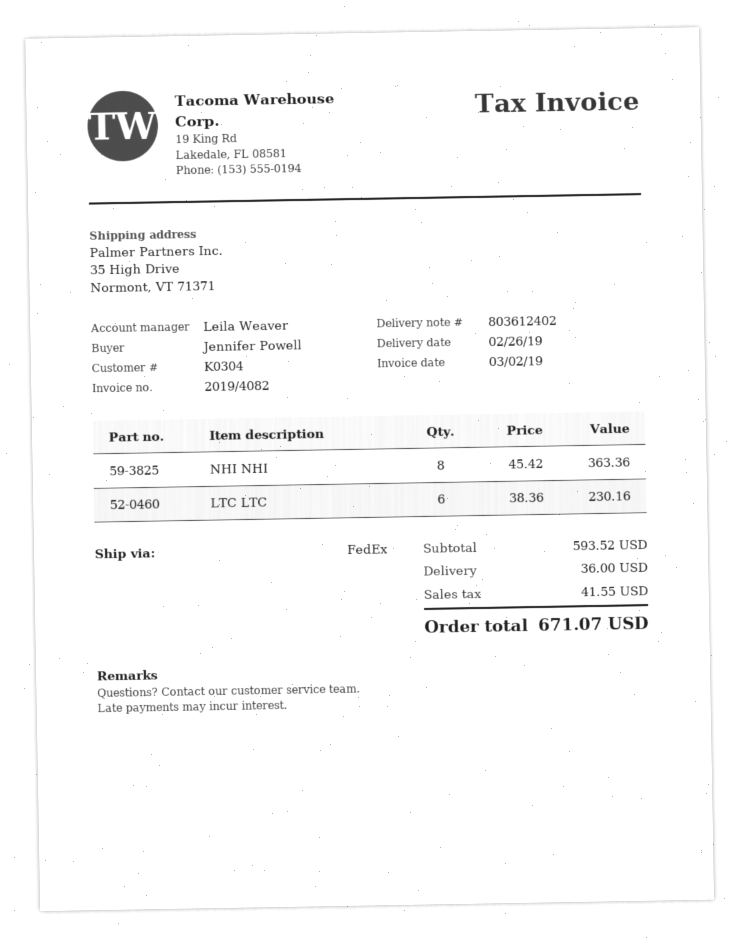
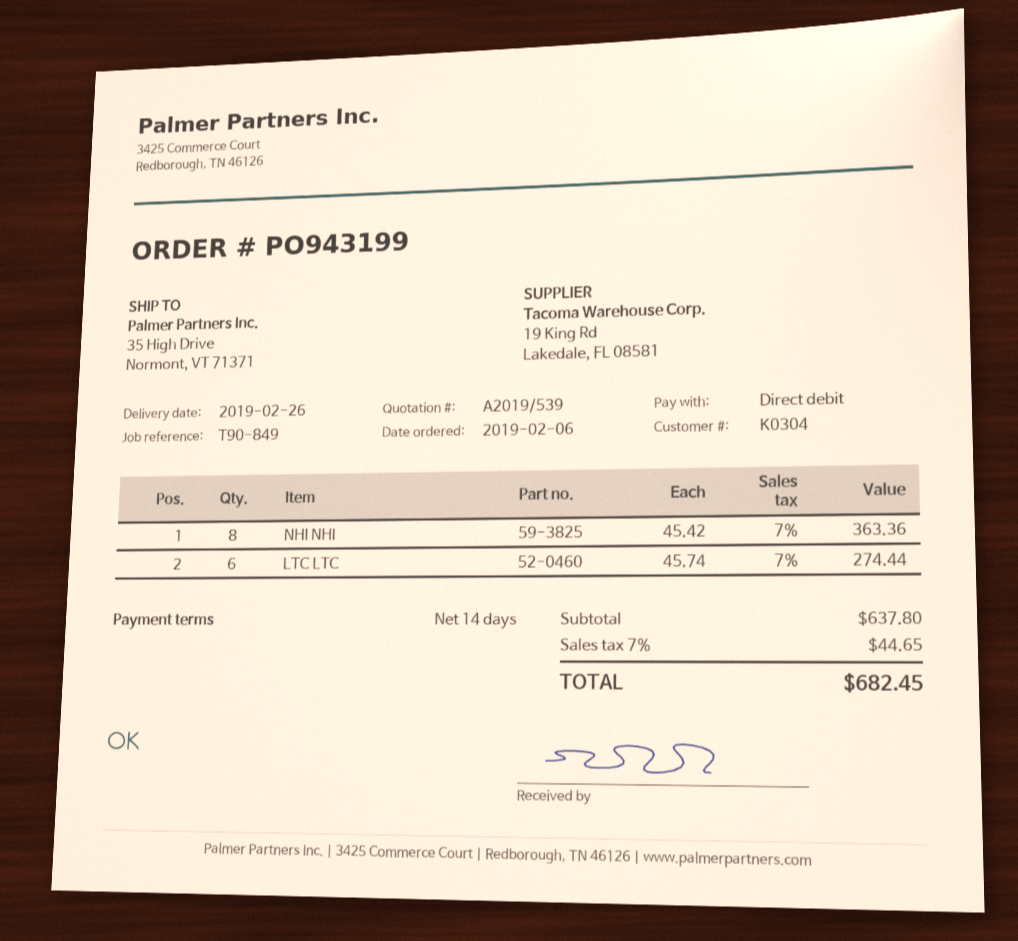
LTC LTC: 6 x 38.36 = 230.16 -> 6 x 45.74 = 274.44
subtotal: 593.52 -> 637.80
shipping: 36.00 -> none
tax: 41.55 -> 44.65
total: 671.07 -> 682.45

